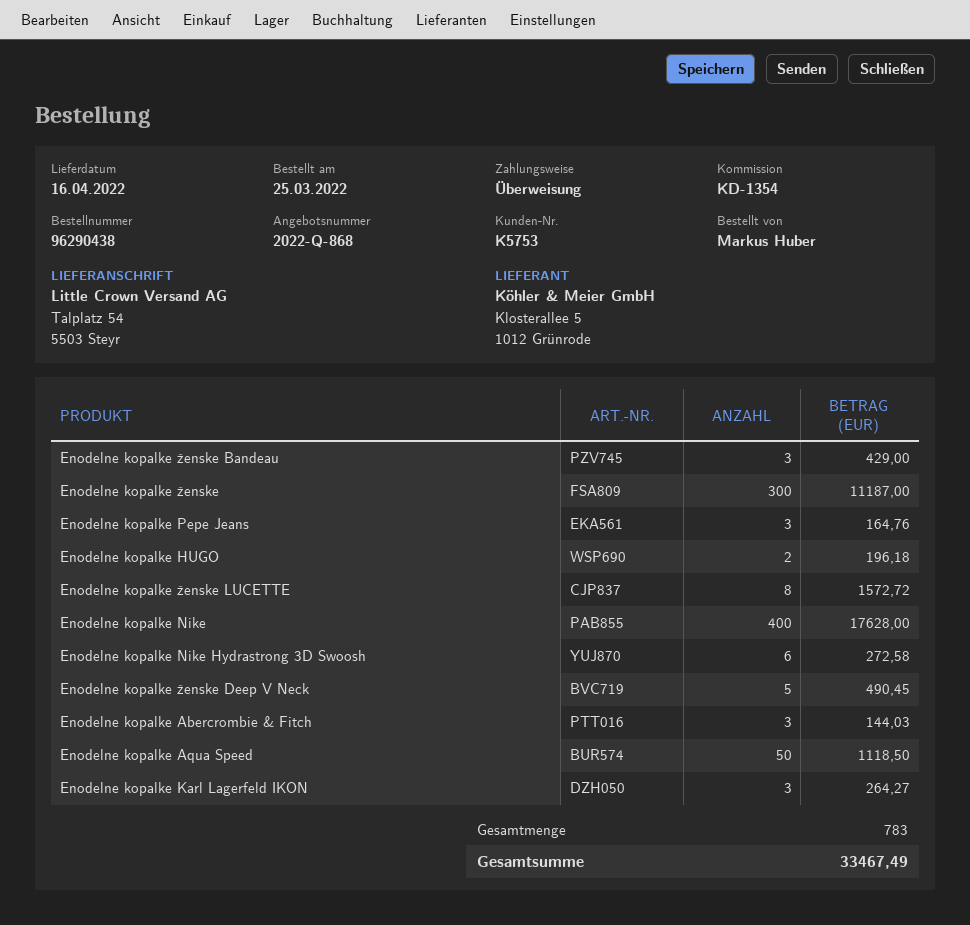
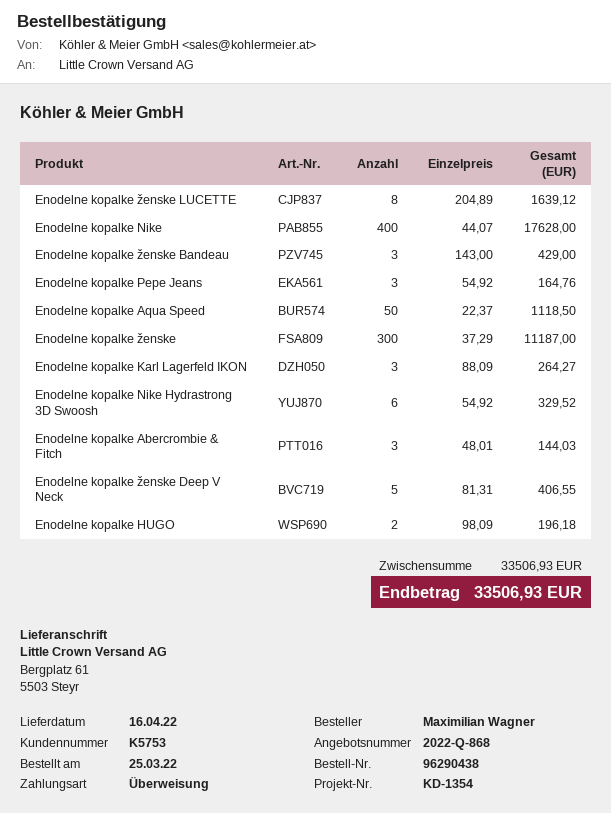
ordered by: Markus Huber -> Maximilian Wagner
ship to: Talplatz 54, 5503 Steyr -> Bergplatz 61, 5503 Steyr
Enodelne kopalke ženske LUCETTE: 8 for 1572.72 -> 8 for 1639.12
Enodelne kopalke Nike Hydrastrong 3D Swoosh: 6 for 272.58 -> 6 for 329.52
Enodelne kopalke ženske Deep V Neck: 5 for 490.45 -> 5 for 406.55
total: 33467.49 -> 33506.93

